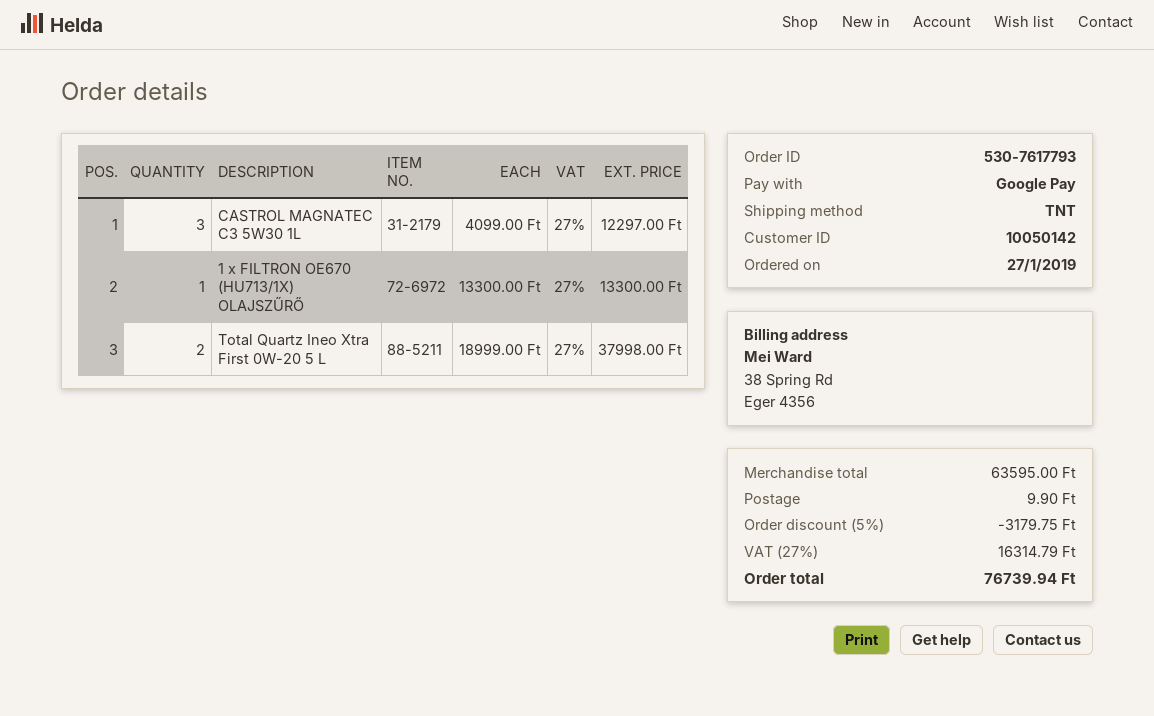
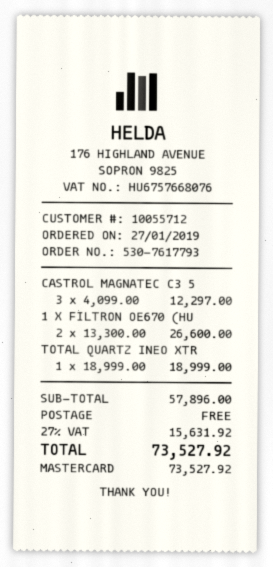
customer number: 10050142 -> 10055712
payment method: Google Pay -> Mastercard
1 x FILTRON OE670 (HU713/1X) OLAJSZŰRŐ: 1 x 13300.00 = 13300.00 -> 2 x 13300.00 = 26600.00
Total Quartz Ineo Xtra First 0W-20 5 L: 2 x 18999.00 = 37998.00 -> 1 x 18999.00 = 18999.00
subtotal: 63595.00 -> 57896.00
discount: 5% = 3179.75 -> none
shipping: 9.90 -> 0.00
tax: 27% = 16314.79 -> 27% = 15631.92
total: 76739.94 -> 73527.92

